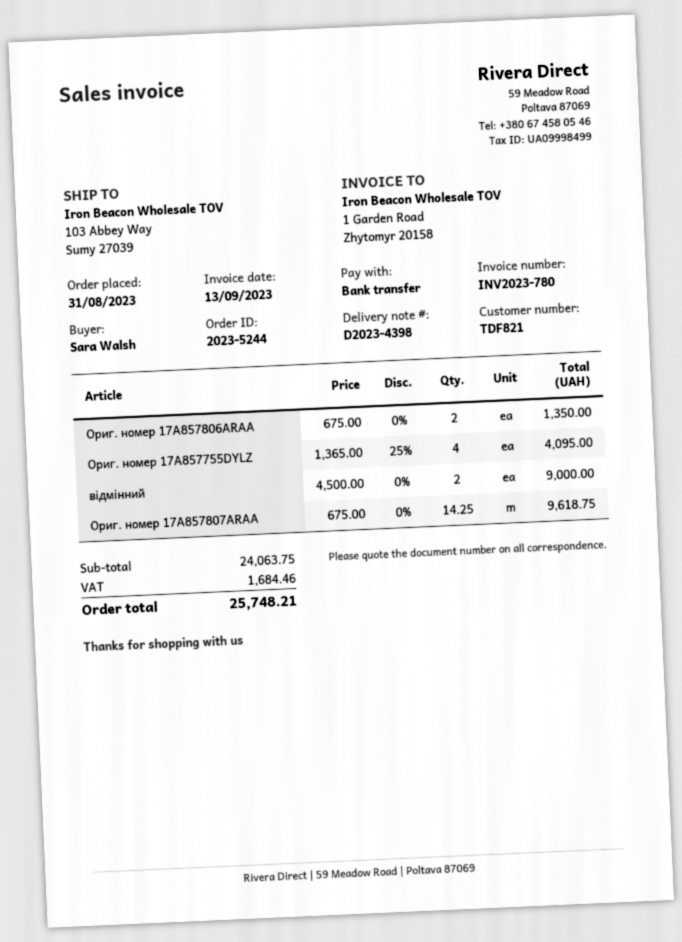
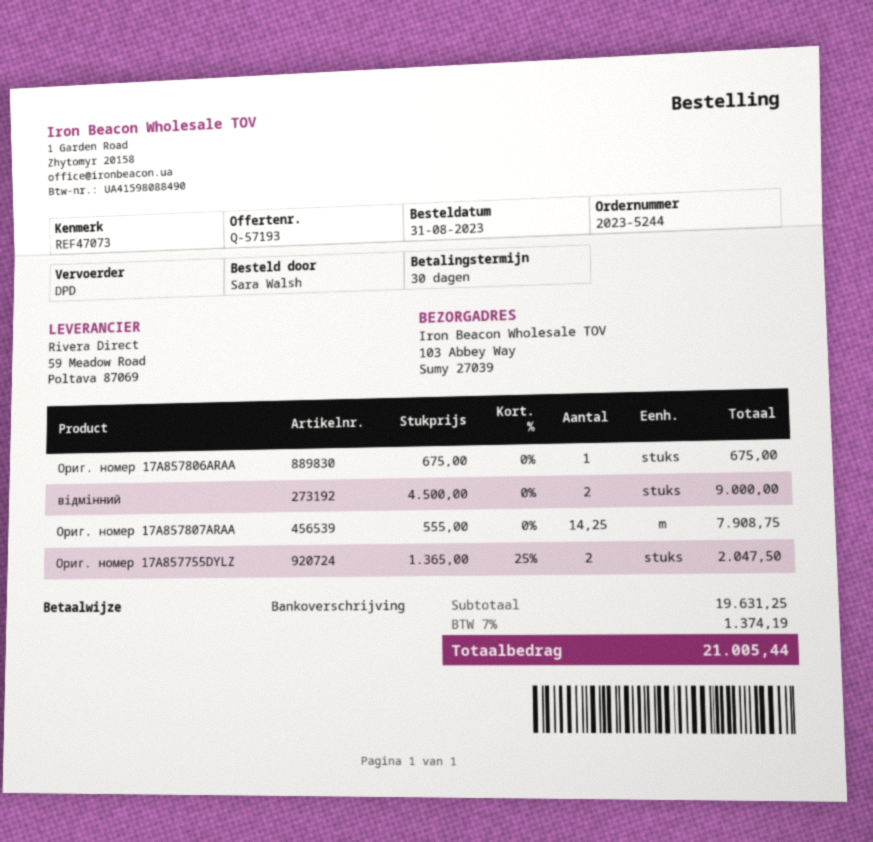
Ориг. номер 17A857806ARAA: 2 x 675.00 = 1350.00 -> 1 x 675.00 = 675.00
Ориг. номер 17A857755DYLZ: 4 x 1365.00 - 25% = 4095.00 -> 2 x 1365.00 - 25% = 2047.50
Ориг. номер 17A857807ARAA: 14.25 x 675.00 = 9618.75 -> 14.25 x 555.00 = 7908.75
subtotal: 24063.75 -> 19631.25
tax: 1684.46 -> 1374.19
total: 25748.21 -> 21005.44

